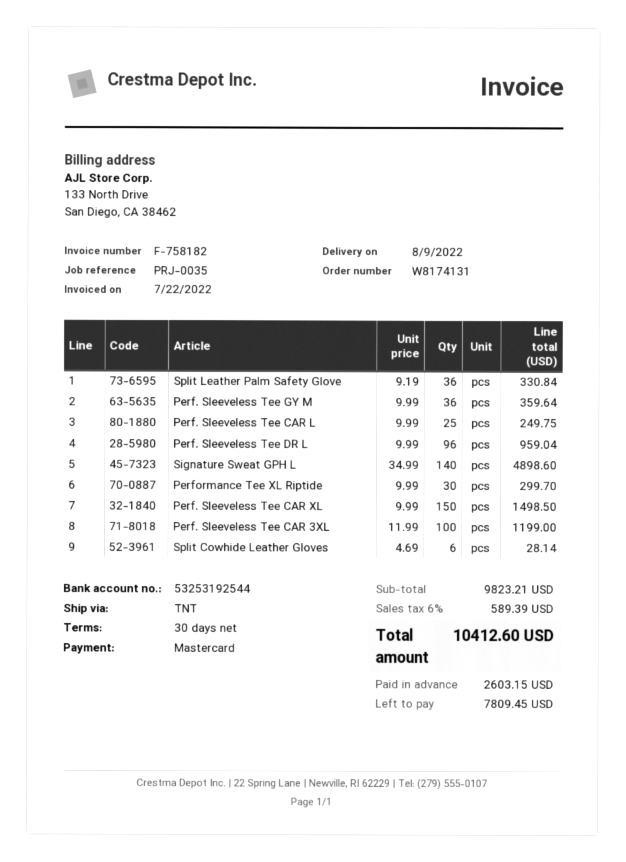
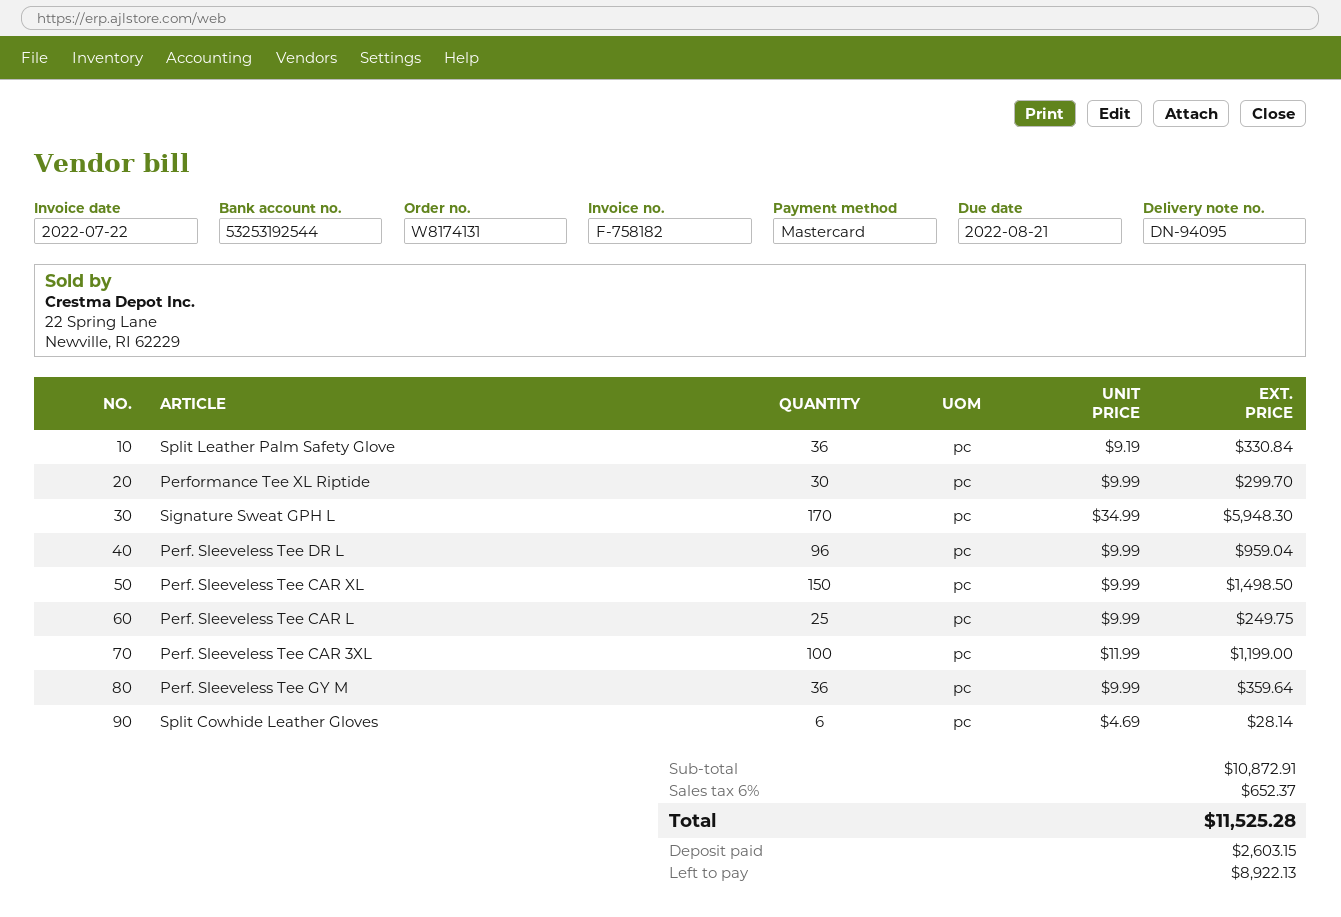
Signature Sweat GPH L: 140 x 34.99 = 4898.60 -> 170 x 34.99 = 5948.30
subtotal: 9823.21 -> 10872.91
tax: 6% = 589.39 -> 6% = 652.37
total: 10412.60 -> 11525.28
balance: 7809.45 -> 8922.13

